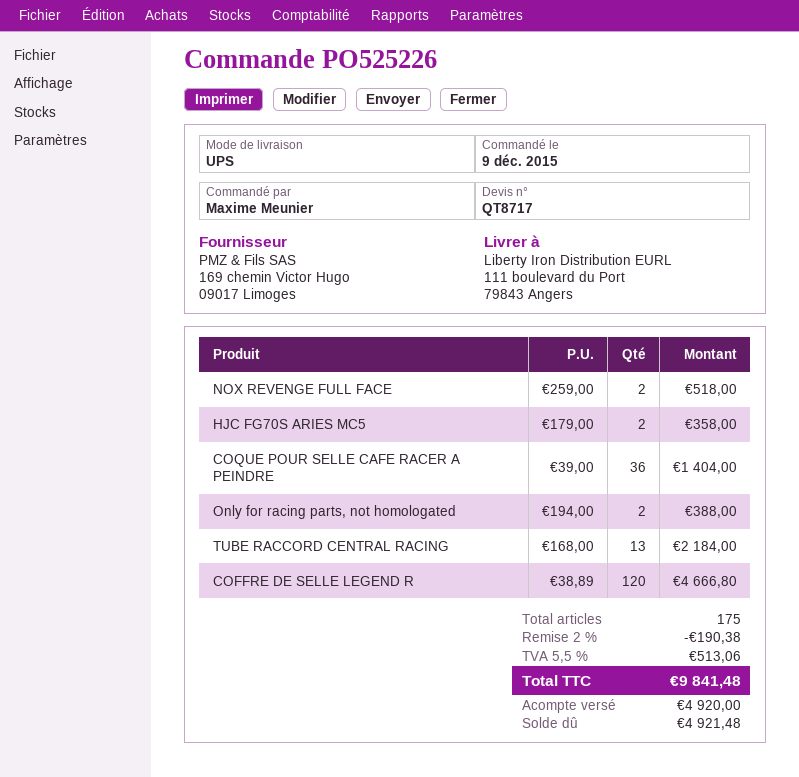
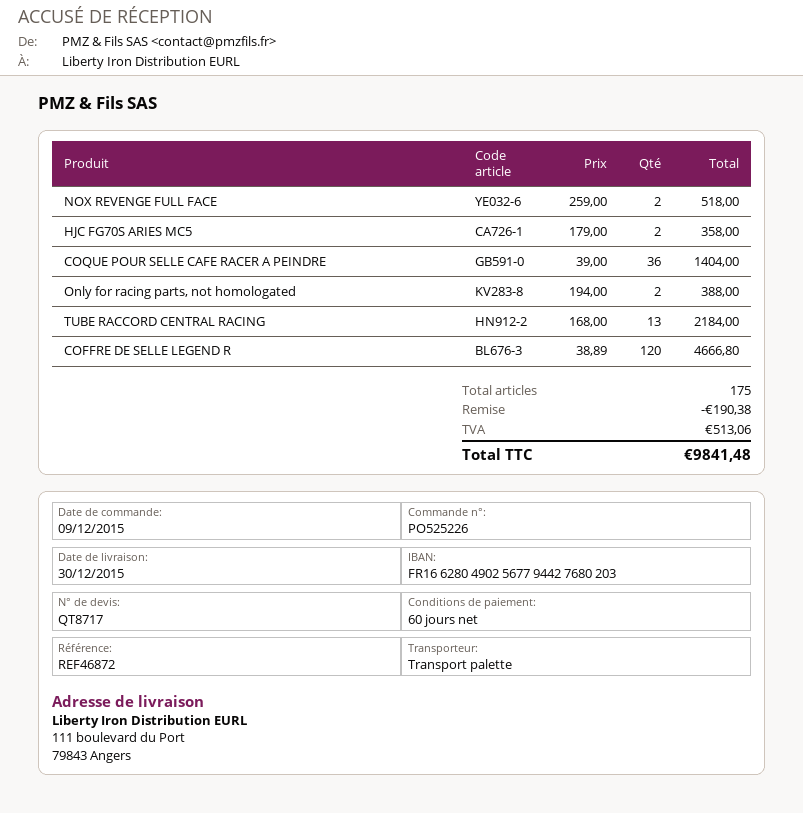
shipping method: UPS -> pallet freight

